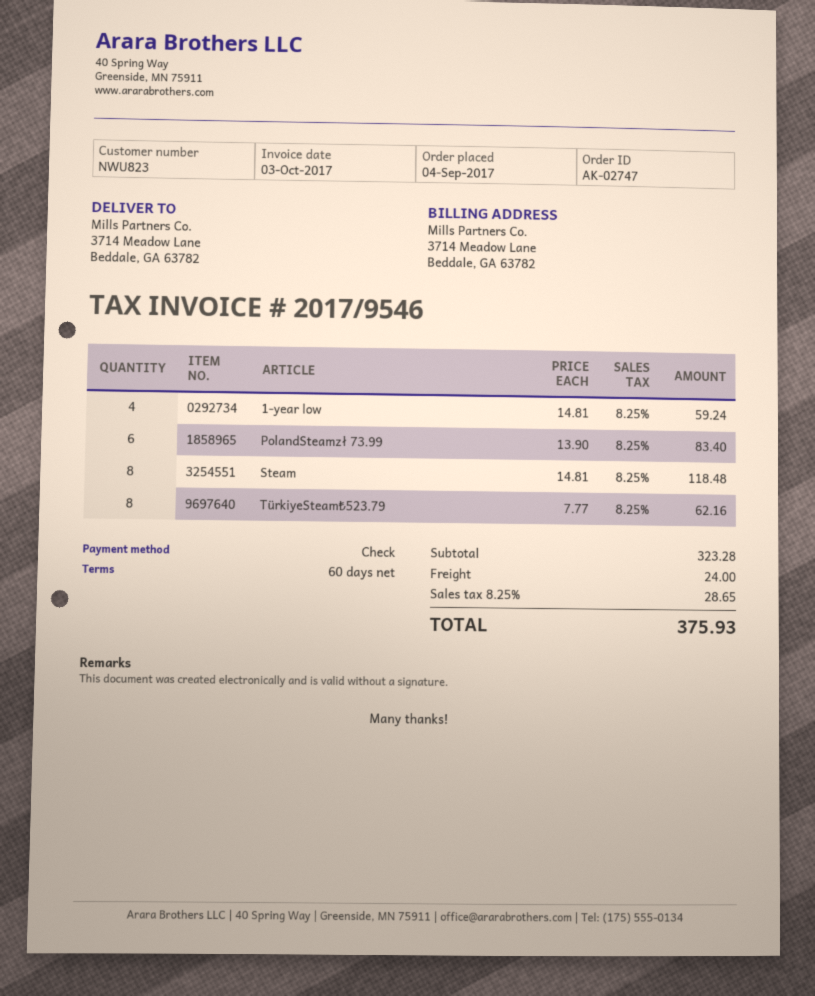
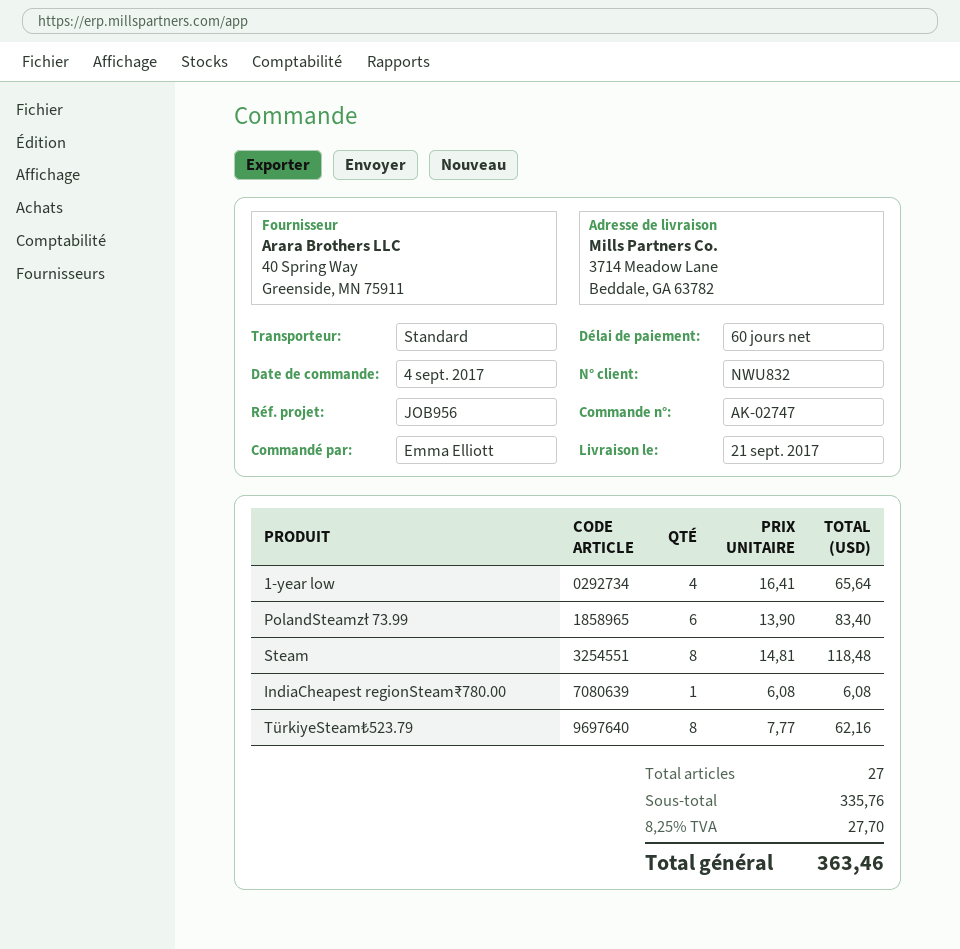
customer number: NWU823 -> NWU832
1-year low: 4 x 14.81 = 59.24 -> 4 x 16.41 = 65.64
IndiaCheapest regionSteam₹780.00: none -> 1 x 6.08 = 6.08
subtotal: 323.28 -> 335.76
shipping: 24.00 -> none
tax: 8.25% = 28.65 -> 8.25% = 27.70
total: 375.93 -> 363.46

